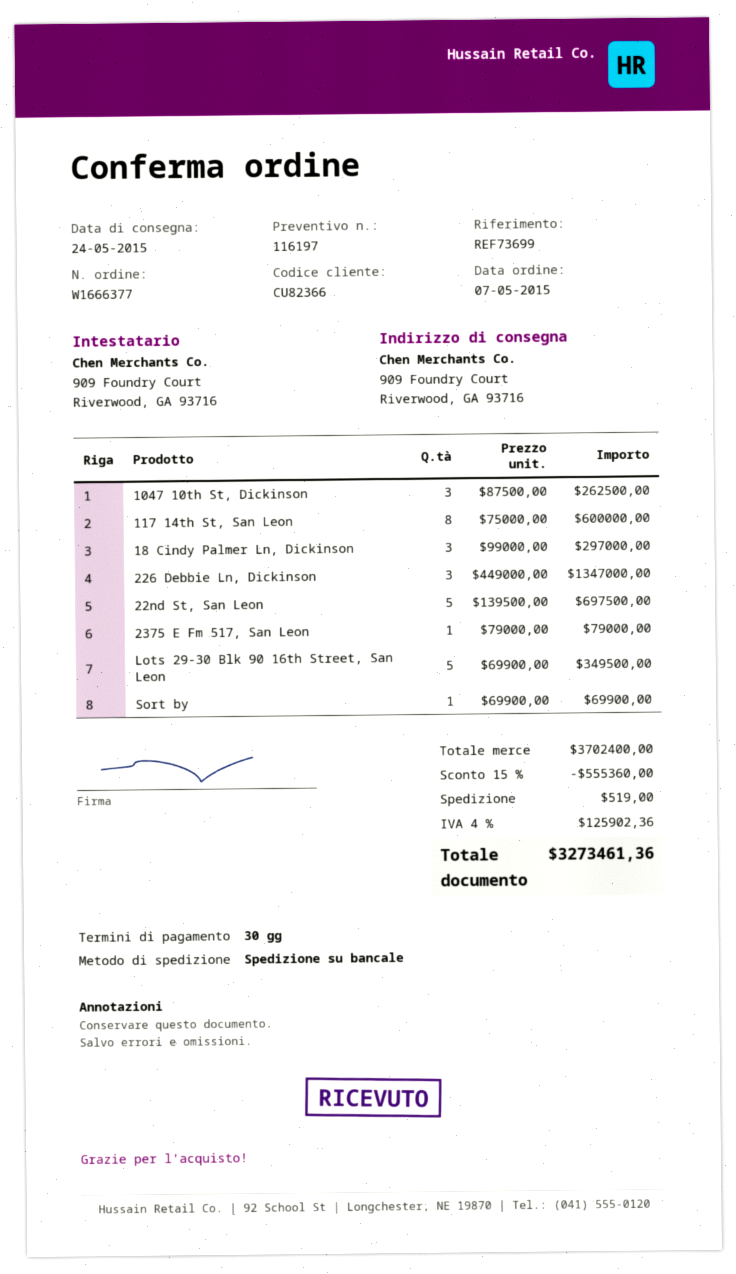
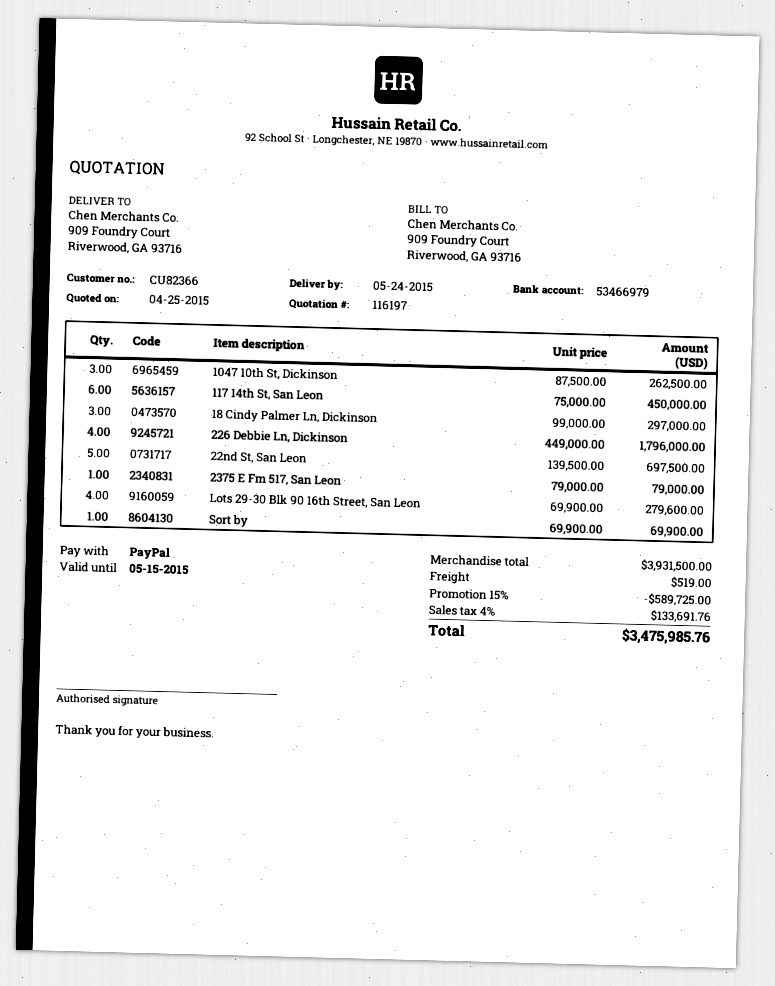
117 14th St, San Leon: 8 x 75000.00 = 600000.00 -> 6 x 75000.00 = 450000.00
226 Debbie Ln, Dickinson: 3 x 449000.00 = 1347000.00 -> 4 x 449000.00 = 1796000.00
Lots 29-30 Blk 90 16th Street, San Leon: 5 x 69900.00 = 349500.00 -> 4 x 69900.00 = 279600.00
subtotal: 3702400.00 -> 3931500.00
discount: 15% = 555360.00 -> 15% = 589725.00
tax: 4% = 125902.36 -> 4% = 133691.76
total: 3273461.36 -> 3475985.76

